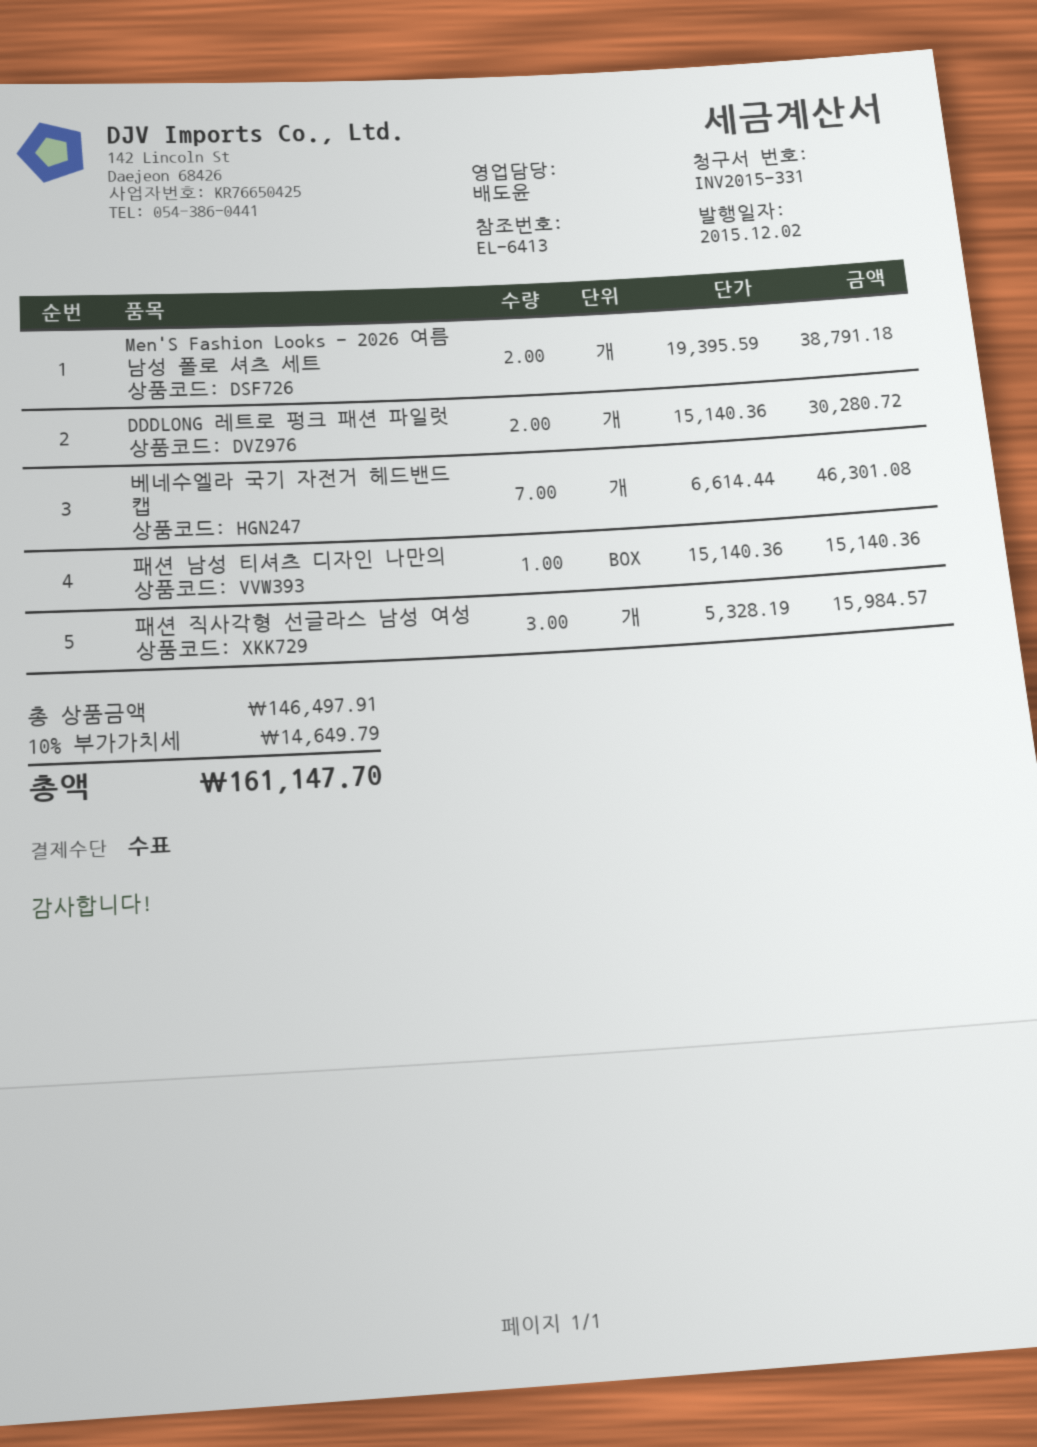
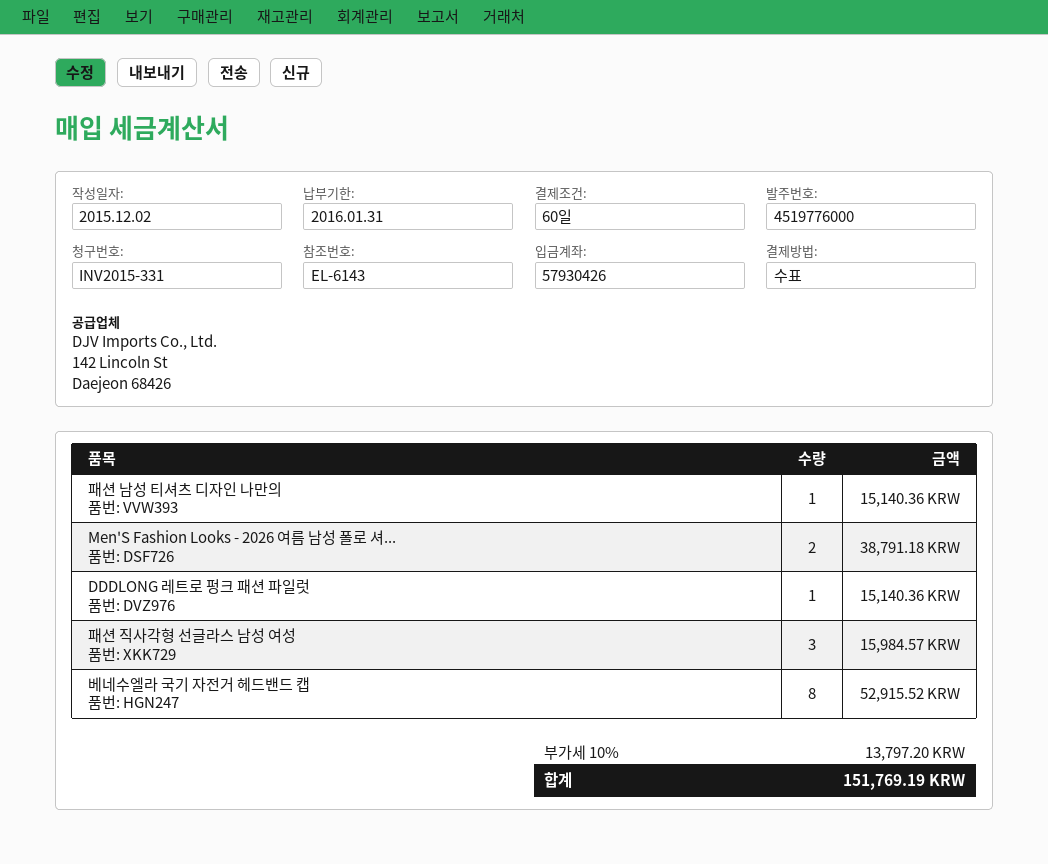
reference: EL-6413 -> EL-6143
DDDLONG 레트로 펑크 패션 파일럿: 2 for 30280.72 -> 1 for 15140.36
베네수엘라 국기 자전거 헤드밴드 캡: 7 for 46301.08 -> 8 for 52915.52
tax: 10% = 14649.79 -> 10% = 13797.20
total: 161147.70 -> 151769.19

